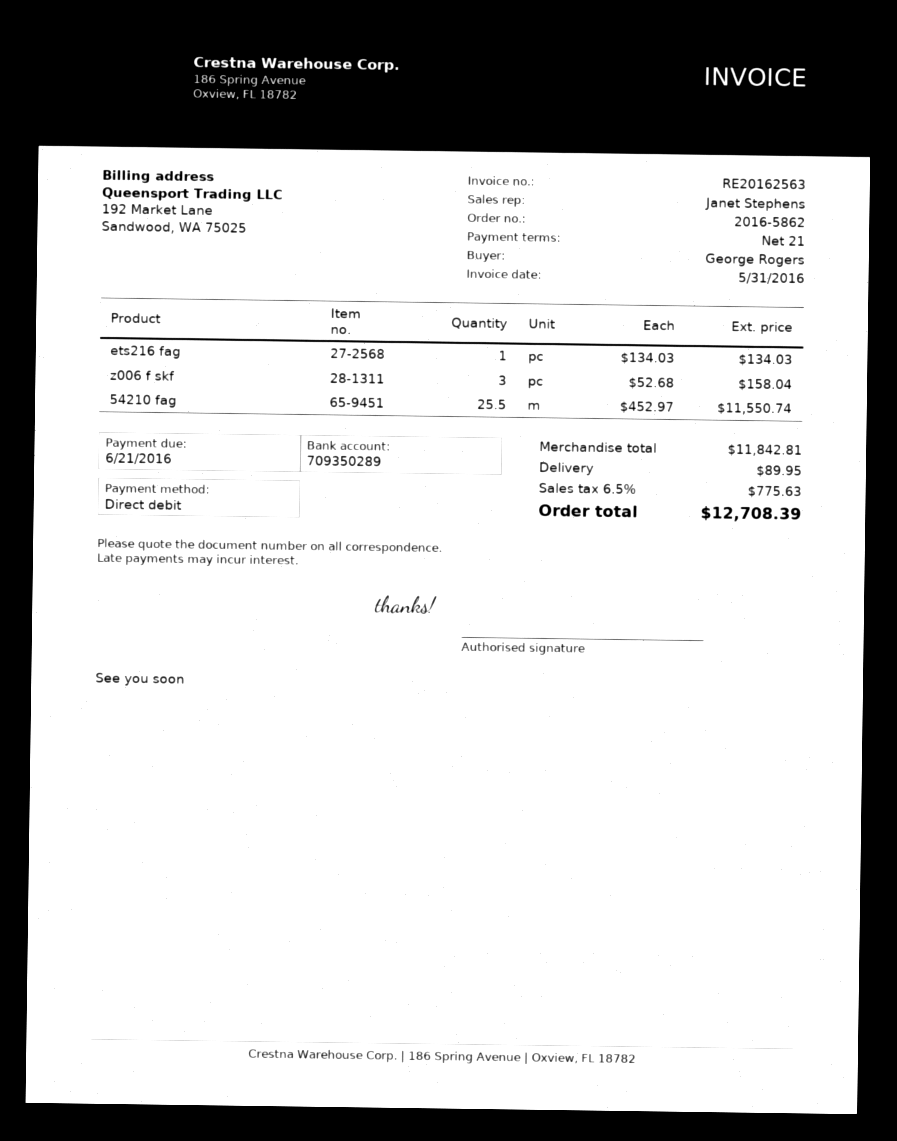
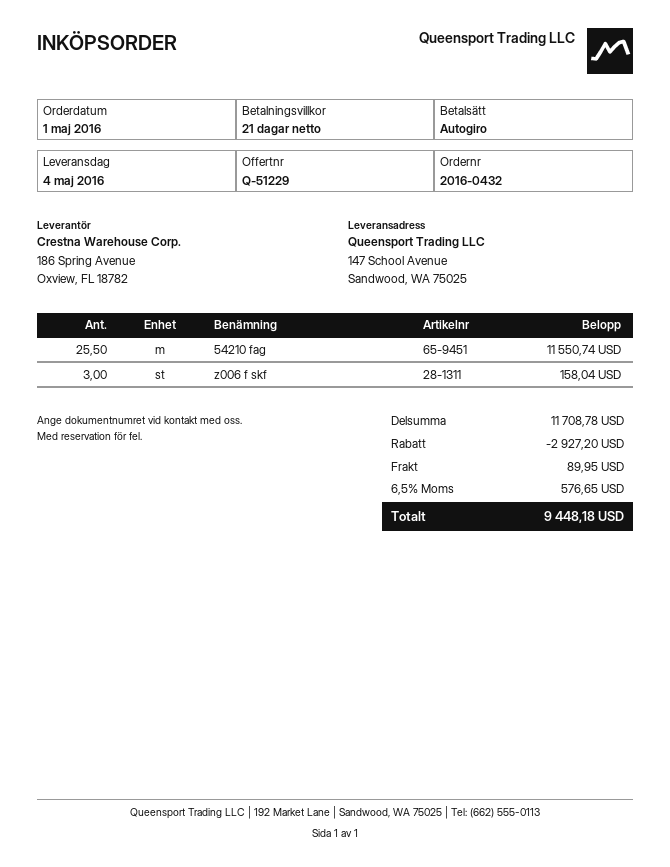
order number: 2016-5862 -> 2016-0432
ets216 fag: 1 for 134.03 -> none
subtotal: 11842.81 -> 11708.78
discount: none -> 2927.20
tax: 6.5% = 775.63 -> 6.5% = 576.65
total: 12708.39 -> 9448.18

